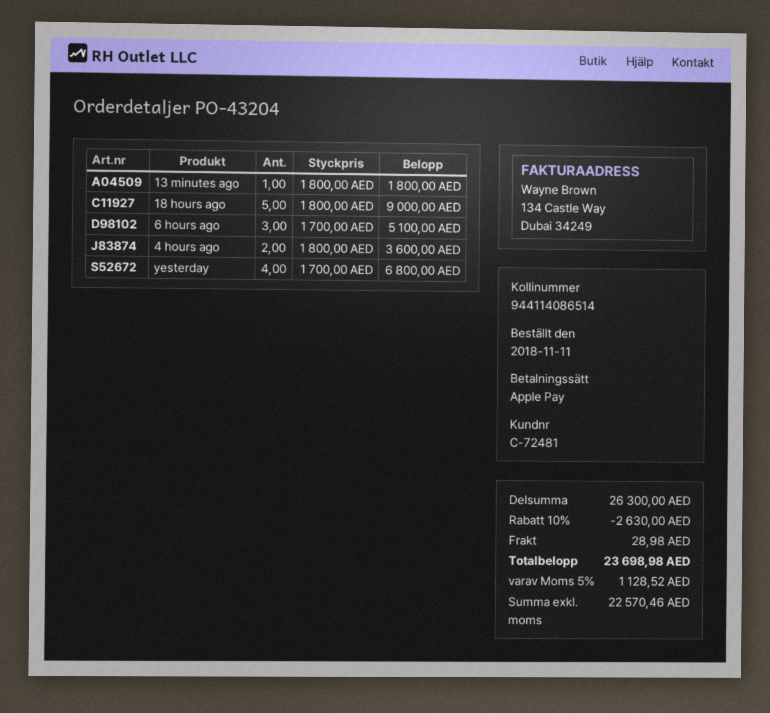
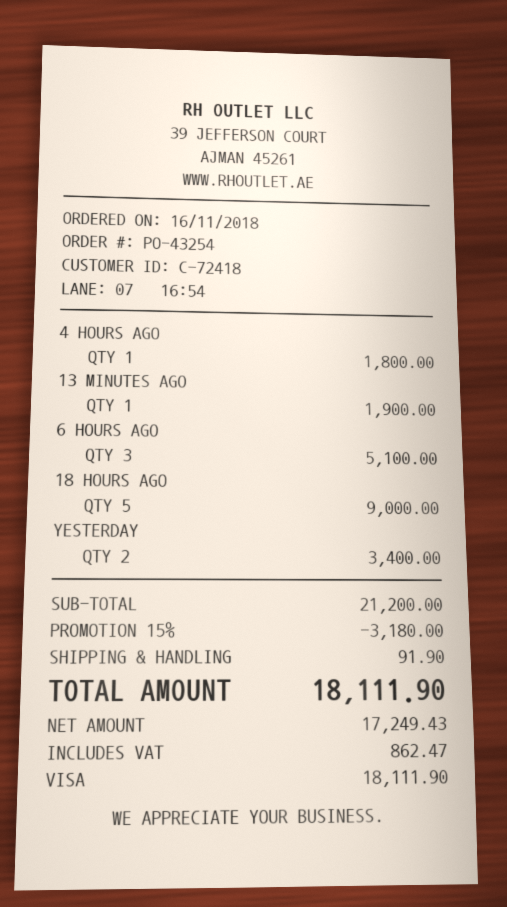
order number: PO-43204 -> PO-43254
order date: 2018-11-11 -> 2018-11-16
customer number: C-72481 -> C-72418
payment method: Apple Pay -> Visa
13 minutes ago: 1 for 1800.00 -> 1 for 1900.00
4 hours ago: 2 for 3600.00 -> 1 for 1800.00
yesterday: 4 for 6800.00 -> 2 for 3400.00
subtotal: 26300.00 -> 21200.00
discount: 10% = 2630.00 -> 15% = 3180.00
shipping: 28.98 -> 91.90
net: 22570.46 -> 17249.43
tax: 1128.52 -> 862.47
total: 23698.98 -> 18111.90

